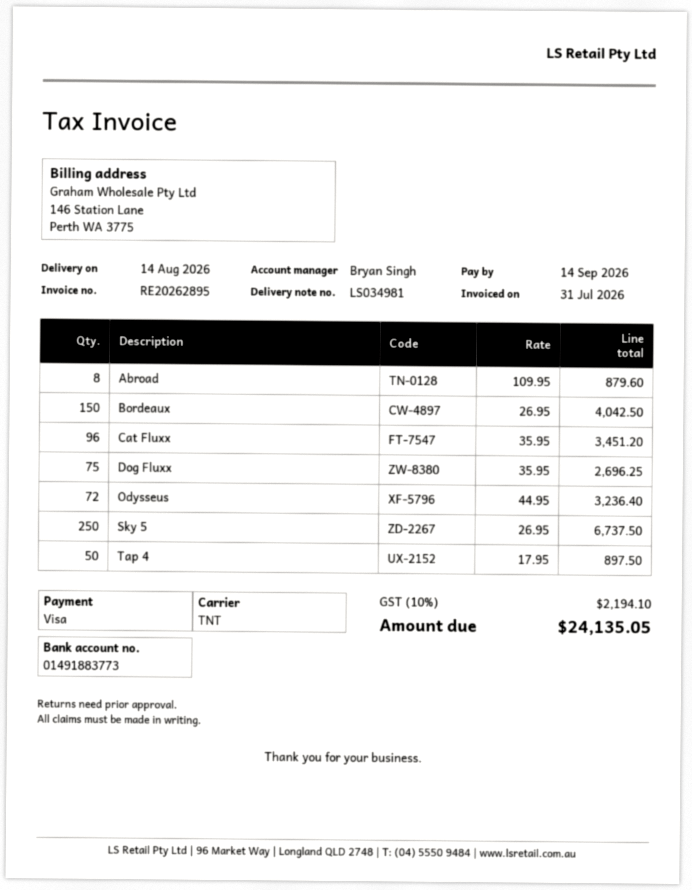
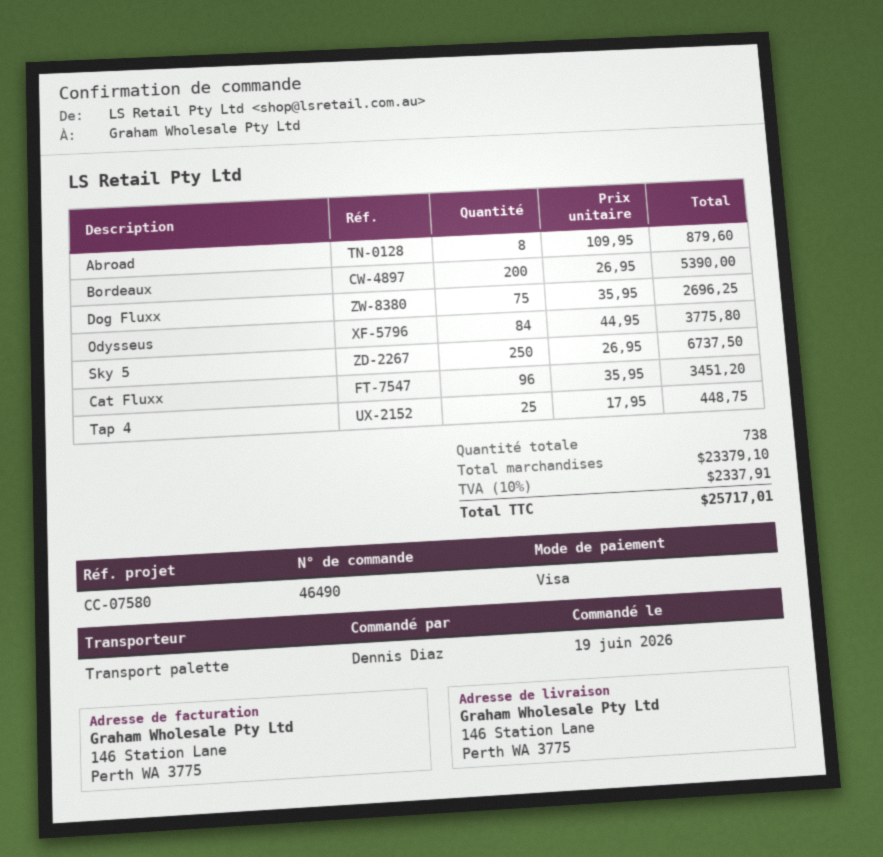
shipping method: TNT -> pallet freight
Bordeaux: 150 x 26.95 = 4042.50 -> 200 x 26.95 = 5390.00
Odysseus: 72 x 44.95 = 3236.40 -> 84 x 44.95 = 3775.80
Tap 4: 50 x 17.95 = 897.50 -> 25 x 17.95 = 448.75
tax: 10% = 2194.10 -> 10% = 2337.91
total: 24135.05 -> 25717.01

